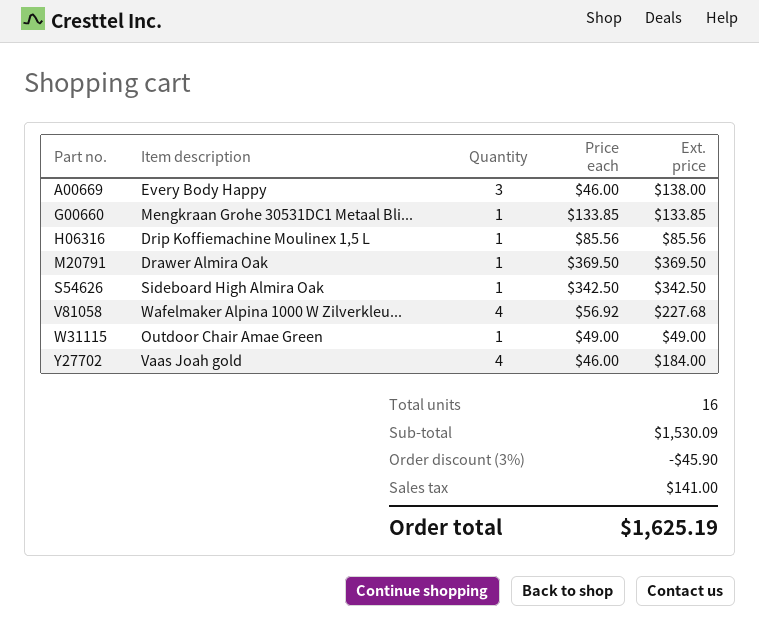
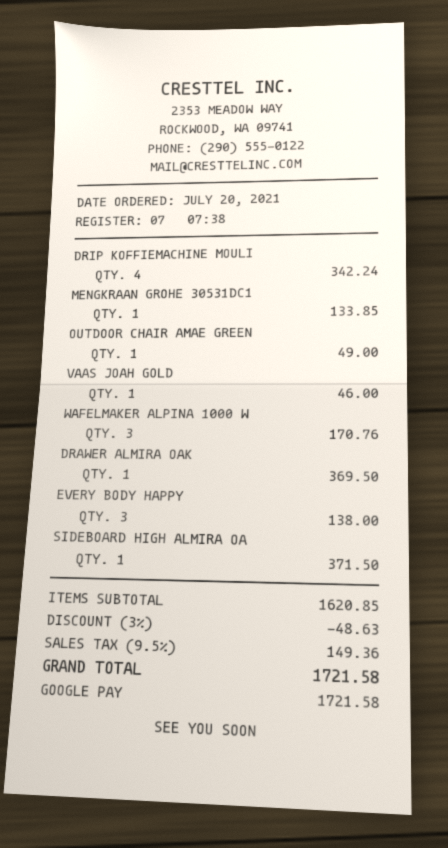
Drip Koffiemachine Moulinex 1,5 L: 1 for 85.56 -> 4 for 342.24
Sideboard High Almira Oak: 1 for 342.50 -> 1 for 371.50
Wafelmaker Alpina 1000 W Zilverkleu...: 4 for 227.68 -> 3 for 170.76
Vaas Joah gold: 4 for 184.00 -> 1 for 46.00
subtotal: 1530.09 -> 1620.85
discount: 3% = 45.90 -> 3% = 48.63
tax: 141.00 -> 149.36
total: 1625.19 -> 1721.58

